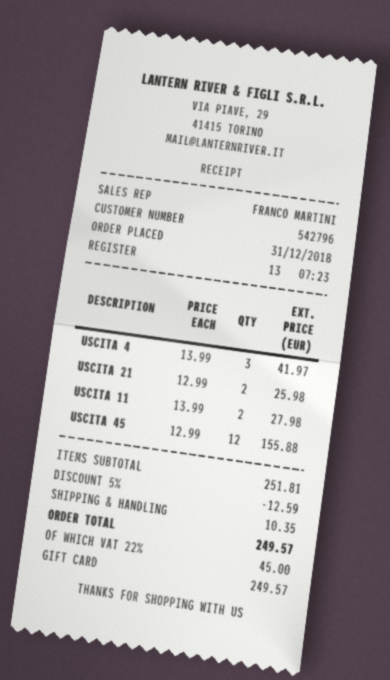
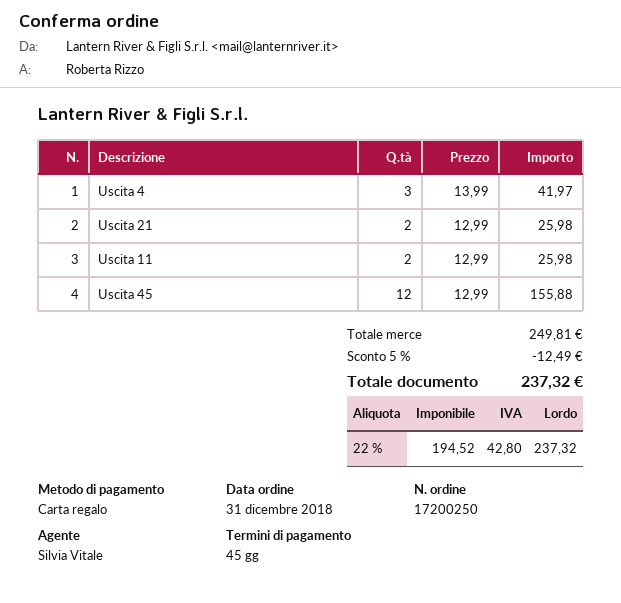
sales rep: FRANCO MARTINI -> Silvia Vitale
USCITA 11: 2 x 13.99 = 27.98 -> 2 x 12.99 = 25.98
subtotal: 251.81 -> 249.81
discount: 5% = 12.59 -> 5% = 12.49
shipping: 10.35 -> none
tax: 22% = 45.00 -> 22% = 42.80
total: 249.57 -> 237.32

